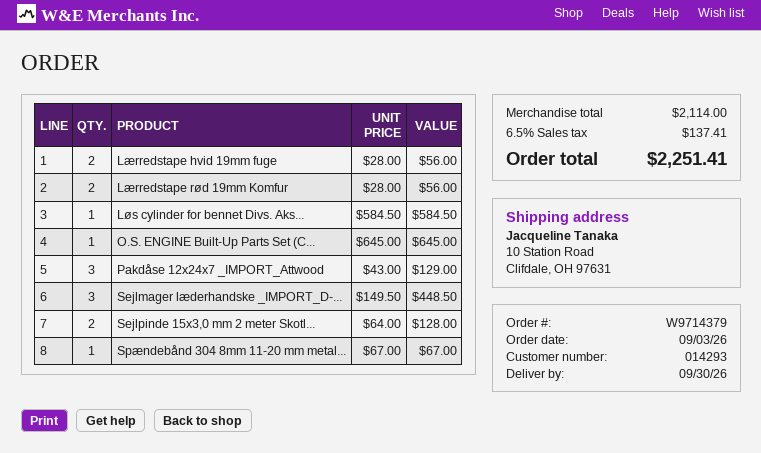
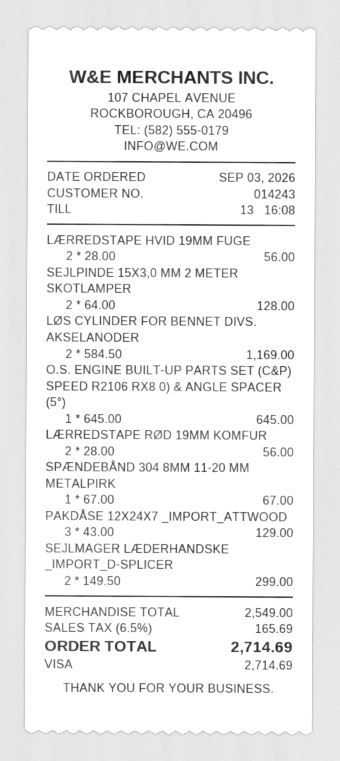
customer number: 014293 -> 014243
Løs cylinder for bennet Divs. Aks...: 1 x 584.50 = 584.50 -> 2 x 584.50 = 1169.00
Sejlmager læderhandske _IMPORT_D-...: 3 x 149.50 = 448.50 -> 2 x 149.50 = 299.00
subtotal: 2114.00 -> 2549.00
tax: 6.5% = 137.41 -> 6.5% = 165.69
total: 2251.41 -> 2714.69

